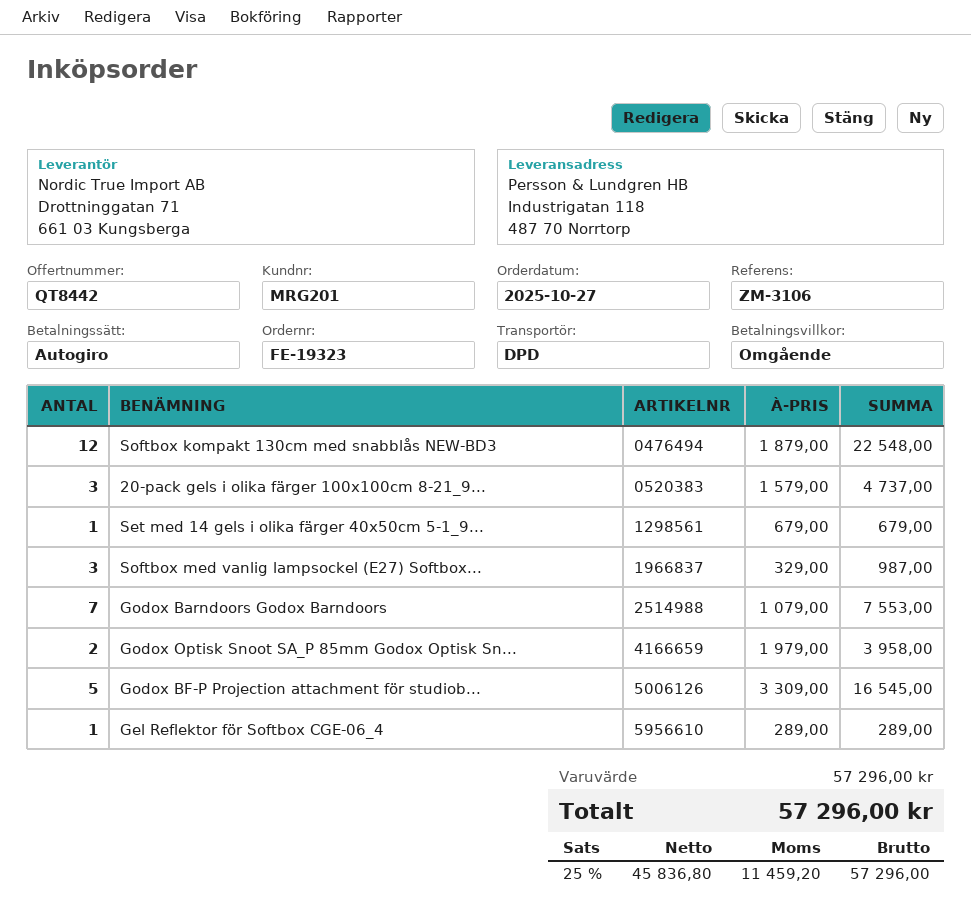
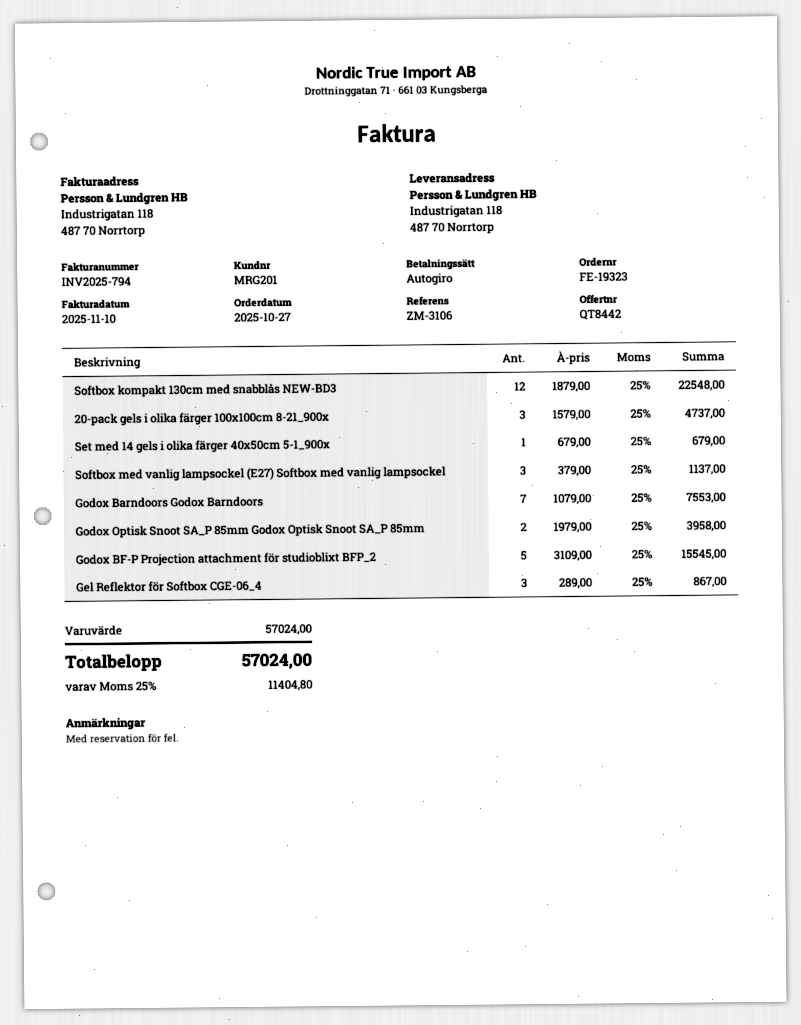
Softbox med vanlig lampsockel (E27) Softbox...: 3 x 329.00 = 987.00 -> 3 x 379.00 = 1137.00
Godox BF-P Projection attachment för studiob...: 5 x 3309.00 = 16545.00 -> 5 x 3109.00 = 15545.00
Gel Reflektor för Softbox CGE-06_4: 1 x 289.00 = 289.00 -> 3 x 289.00 = 867.00
subtotal: 57296.00 -> 57024.00
tax: 25% = 11459.20 -> 25% = 11404.80
total: 57296.00 -> 57024.00

